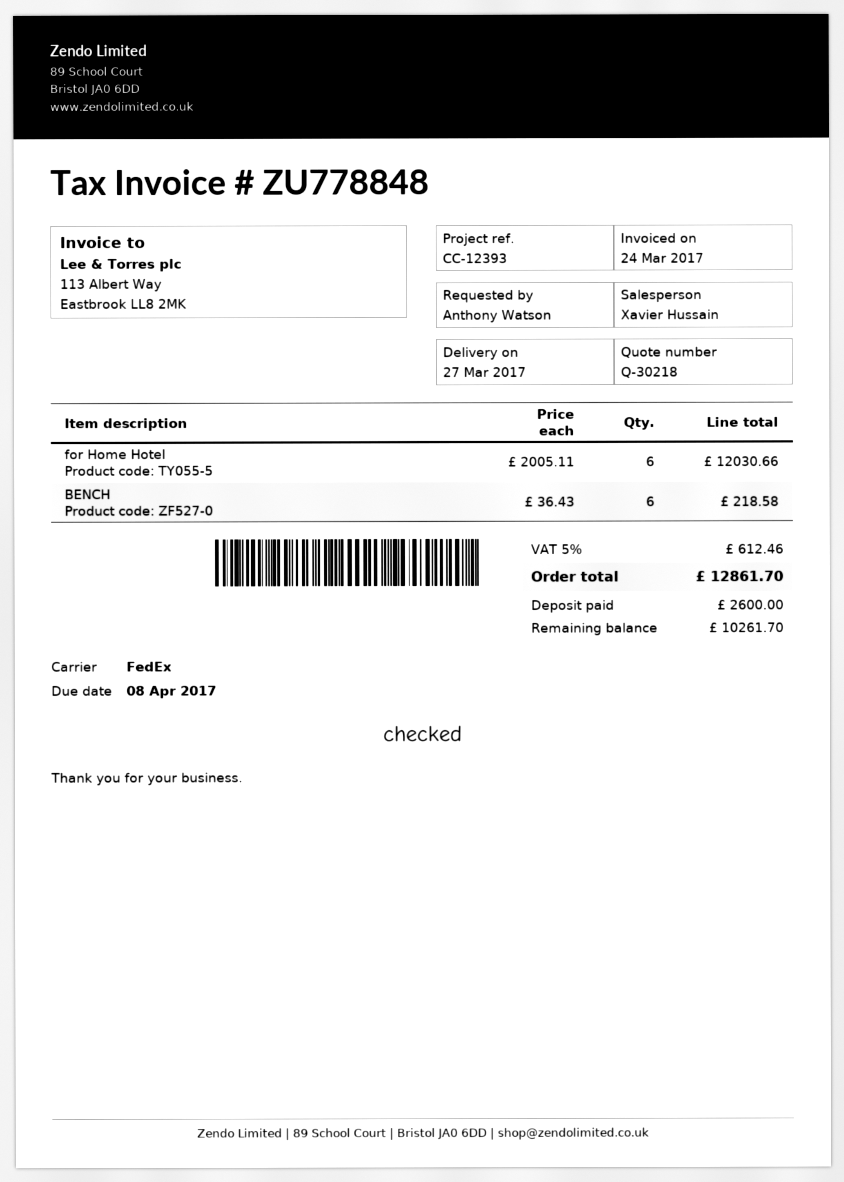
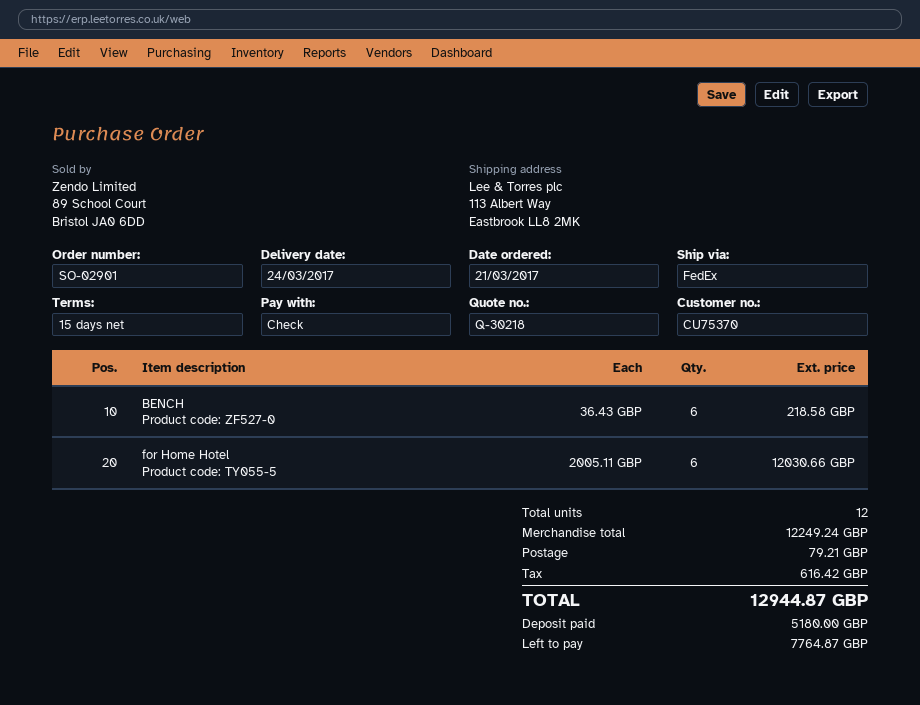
delivery date: 2017-03-27 -> 2017-03-24
shipping: none -> 79.21
tax: 612.46 -> 616.42
total: 12861.70 -> 12944.87
deposit: 2600.00 -> 5180.00
balance: 10261.70 -> 7764.87

